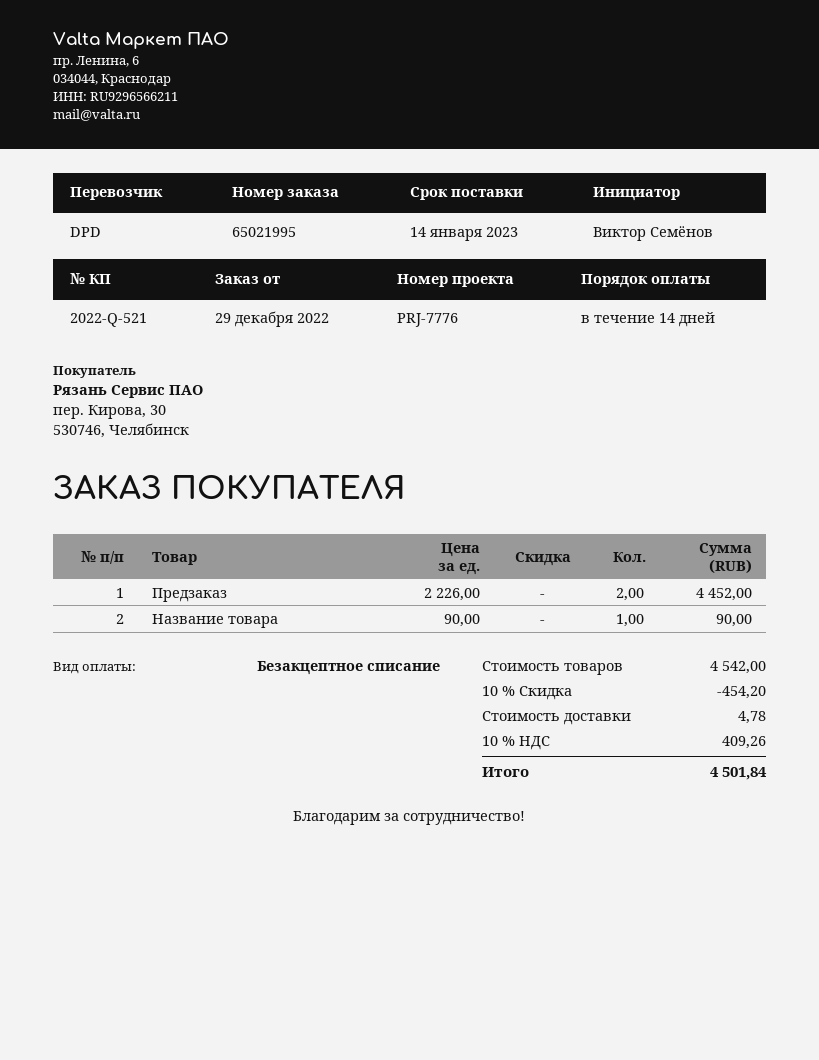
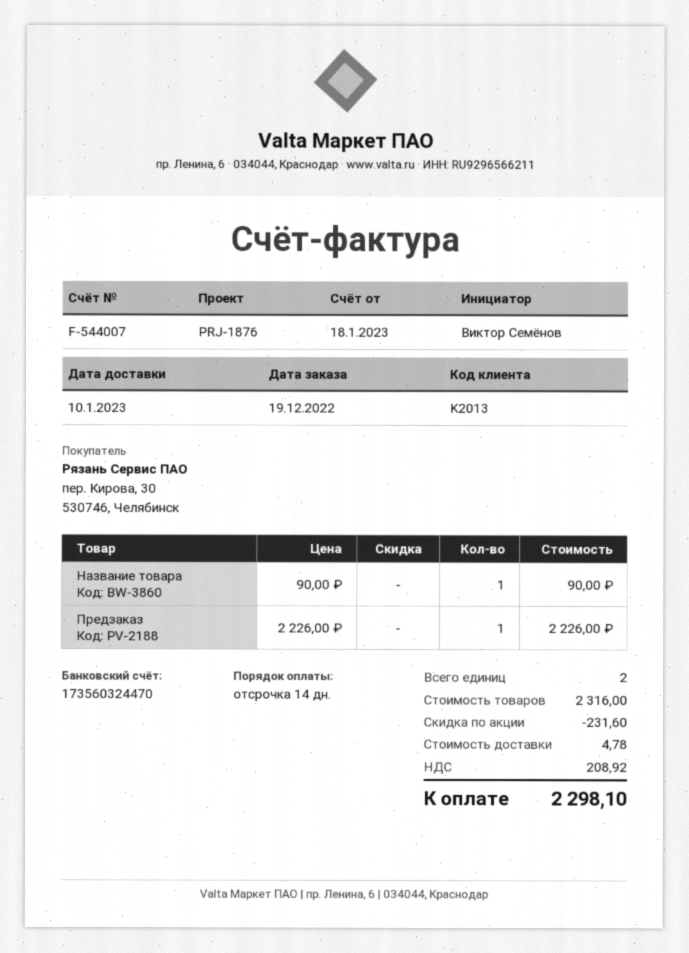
order date: 2022-12-29 -> 2022-12-19
delivery date: 2023-01-14 -> 2023-01-10
reference: PRJ-7776 -> PRJ-1876
Предзаказ: 2 x 2226.00 = 4452.00 -> 1 x 2226.00 = 2226.00
subtotal: 4542.00 -> 2316.00
discount: 454.20 -> 231.60
tax: 409.26 -> 208.92
total: 4501.84 -> 2298.10

